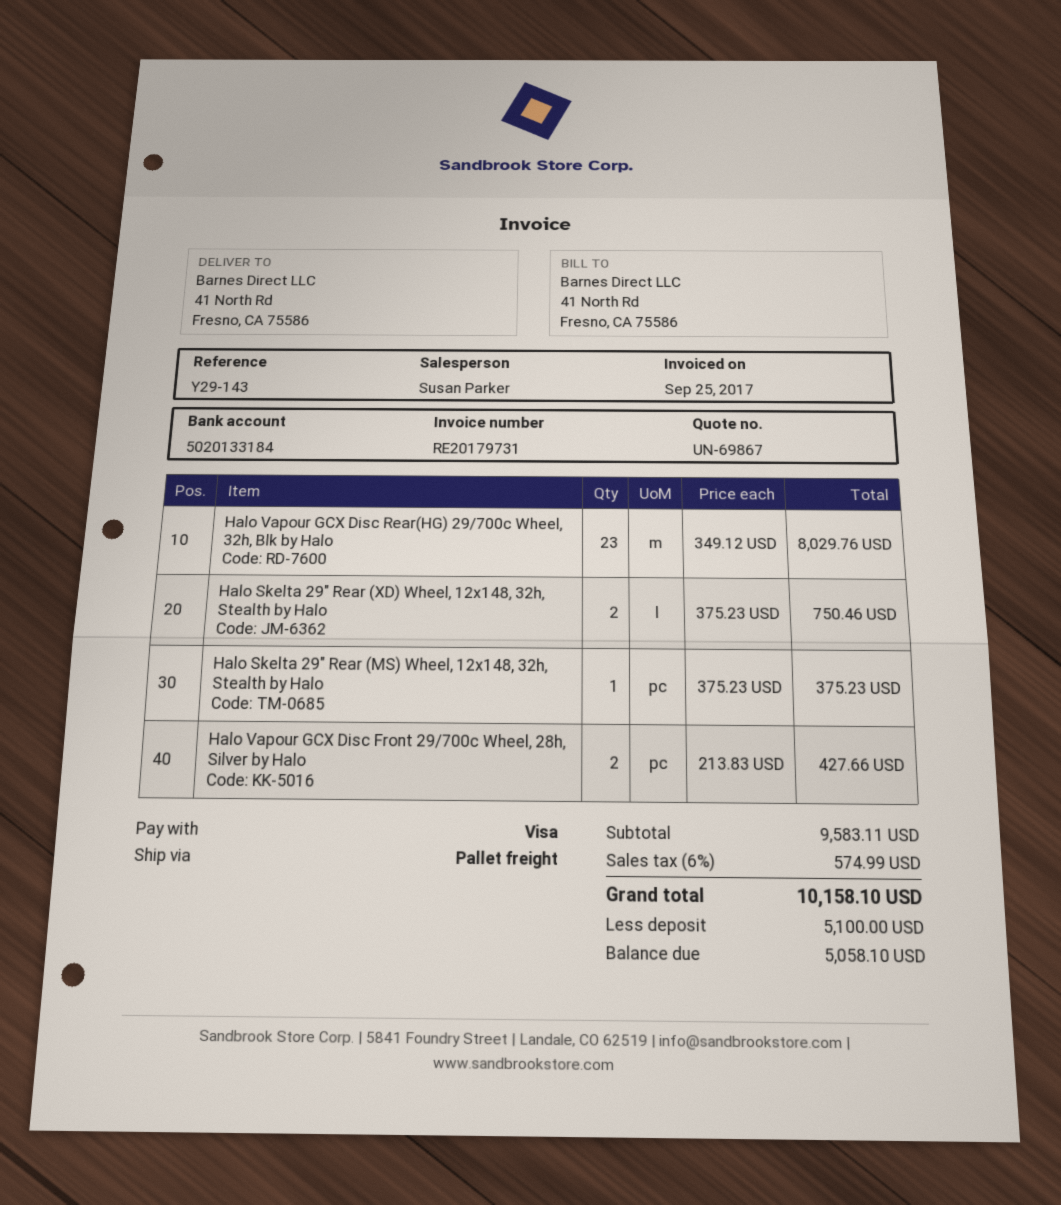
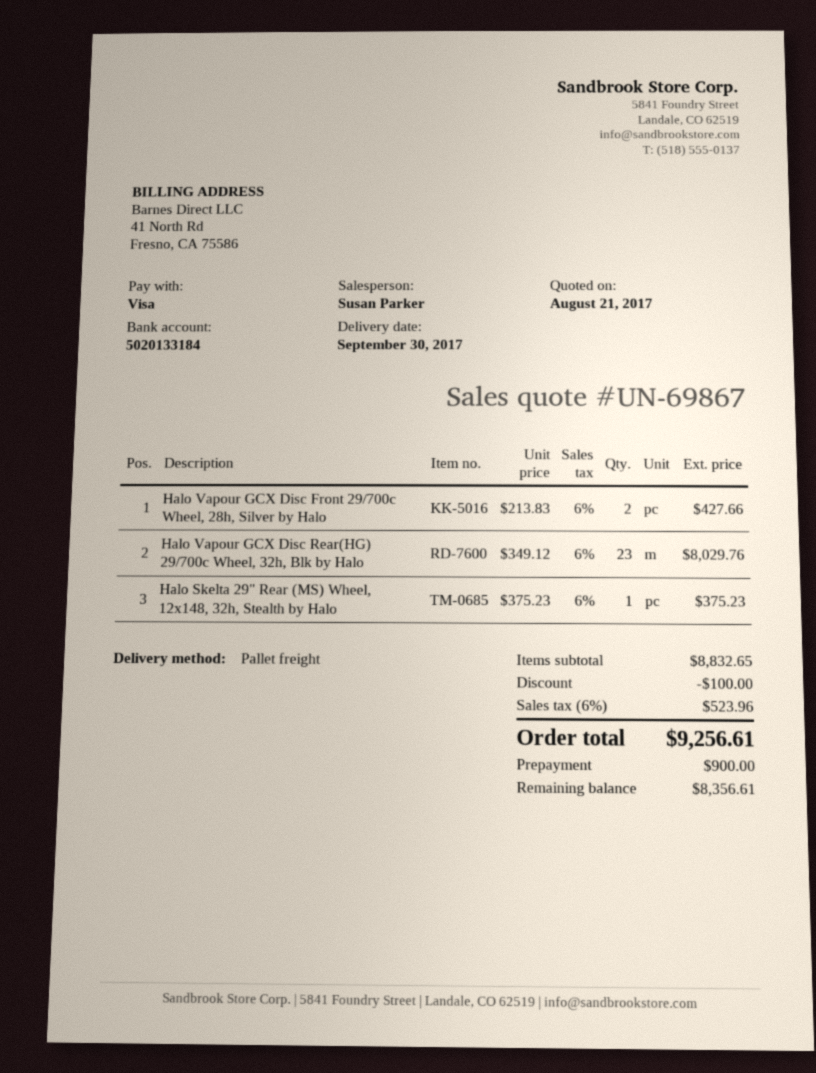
Halo Skelta 29" Rear (XD) Wheel, 12x148, 32h, Stealth by Halo: 2 x 375.23 = 750.46 -> none
subtotal: 9583.11 -> 8832.65
discount: none -> 100.00
tax: 6% = 574.99 -> 6% = 523.96
total: 10158.10 -> 9256.61
deposit: 5100.00 -> 900.00
balance: 5058.10 -> 8356.61

